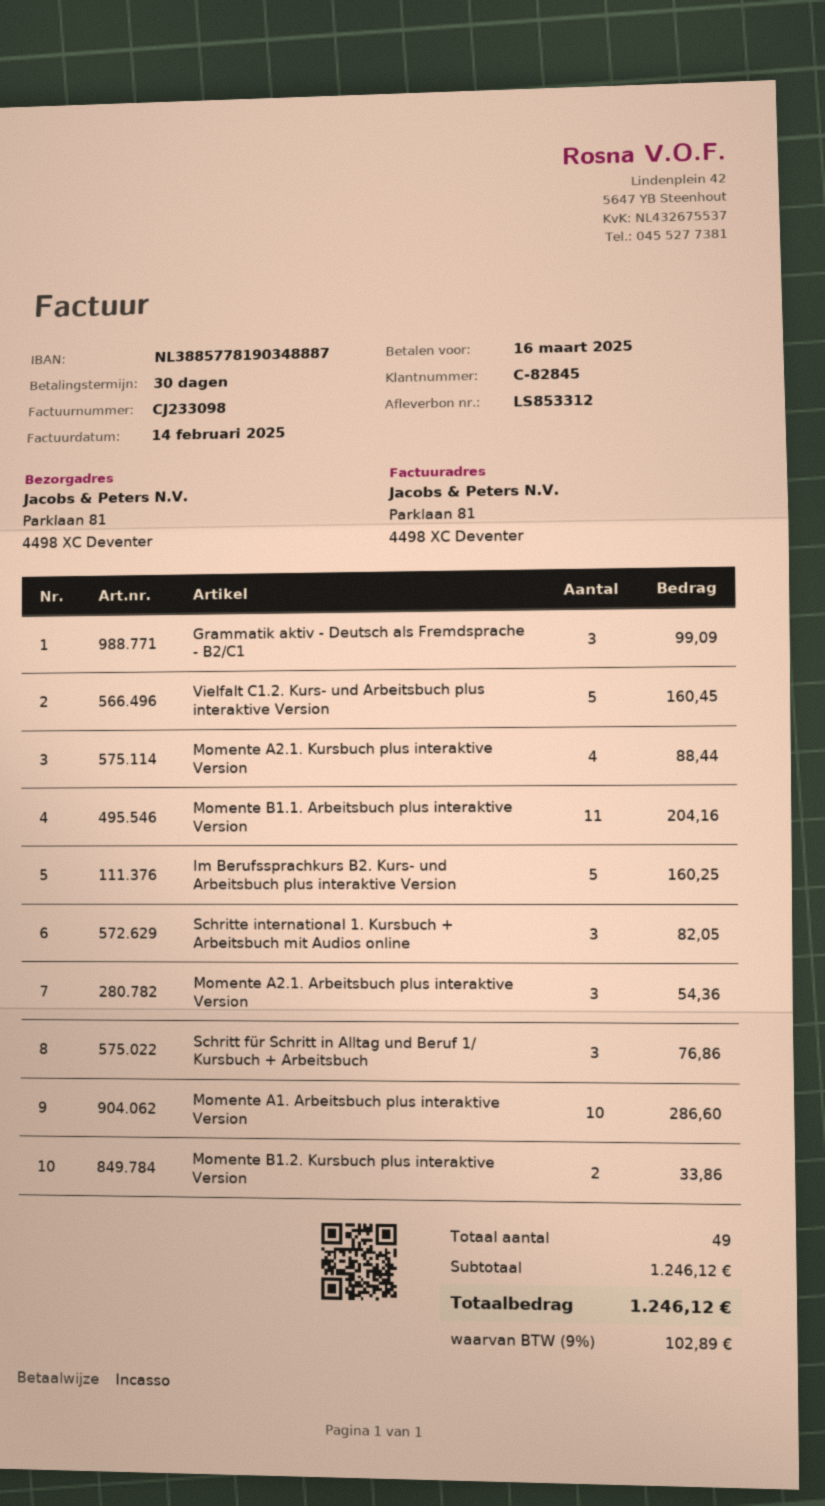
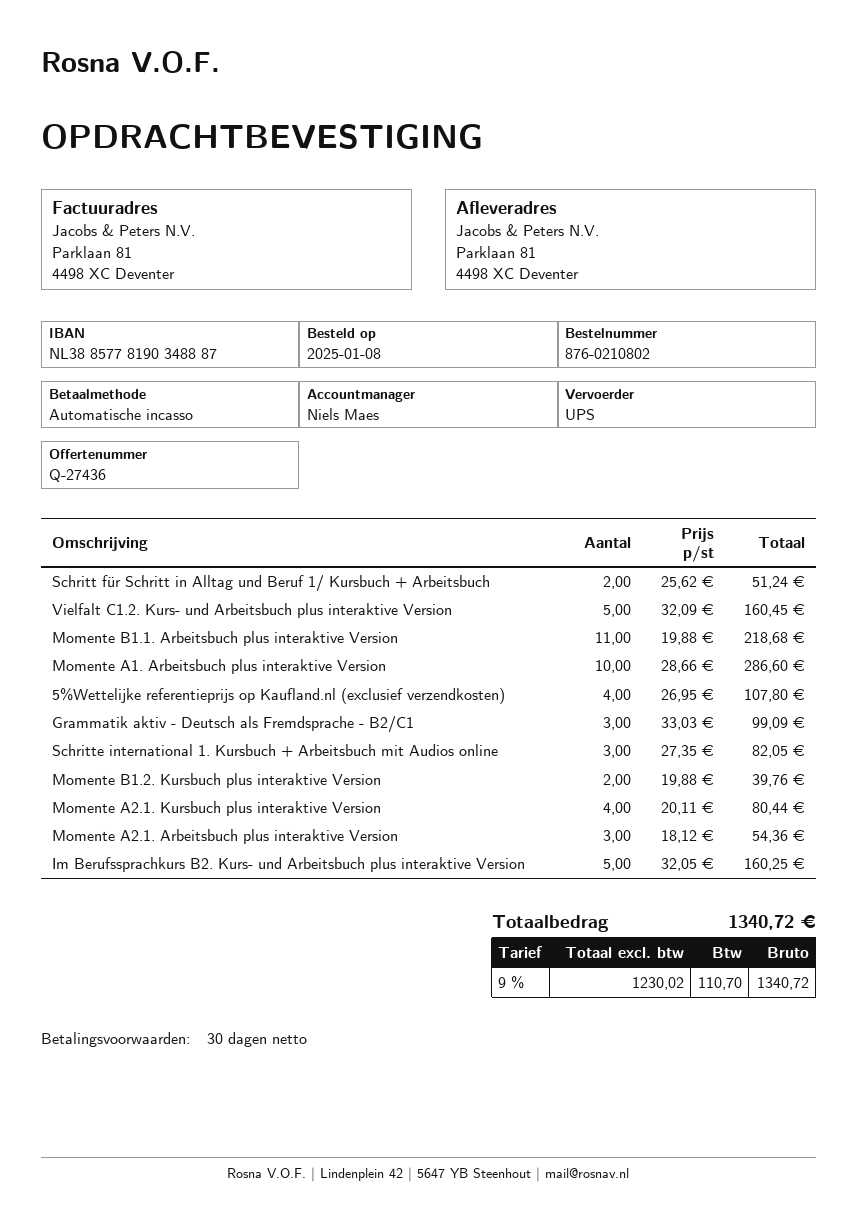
Momente A2.1. Kursbuch plus interaktive Version: 4 for 88.44 -> 4 for 80.44
Momente B1.1. Arbeitsbuch plus interaktive Version: 11 for 204.16 -> 11 for 218.68
Schritt für Schritt in Alltag und Beruf 1/ Kursbuch + Arbeitsbuch: 3 for 76.86 -> 2 for 51.24
Momente B1.2. Kursbuch plus interaktive Version: 2 for 33.86 -> 2 for 39.76
5%Wettelijke referentieprijs op Kaufland.nl (exclusief verzendkosten): none -> 4 for 107.80
tax: 9% = 102.89 -> 9% = 110.70
total: 1246.12 -> 1340.72

